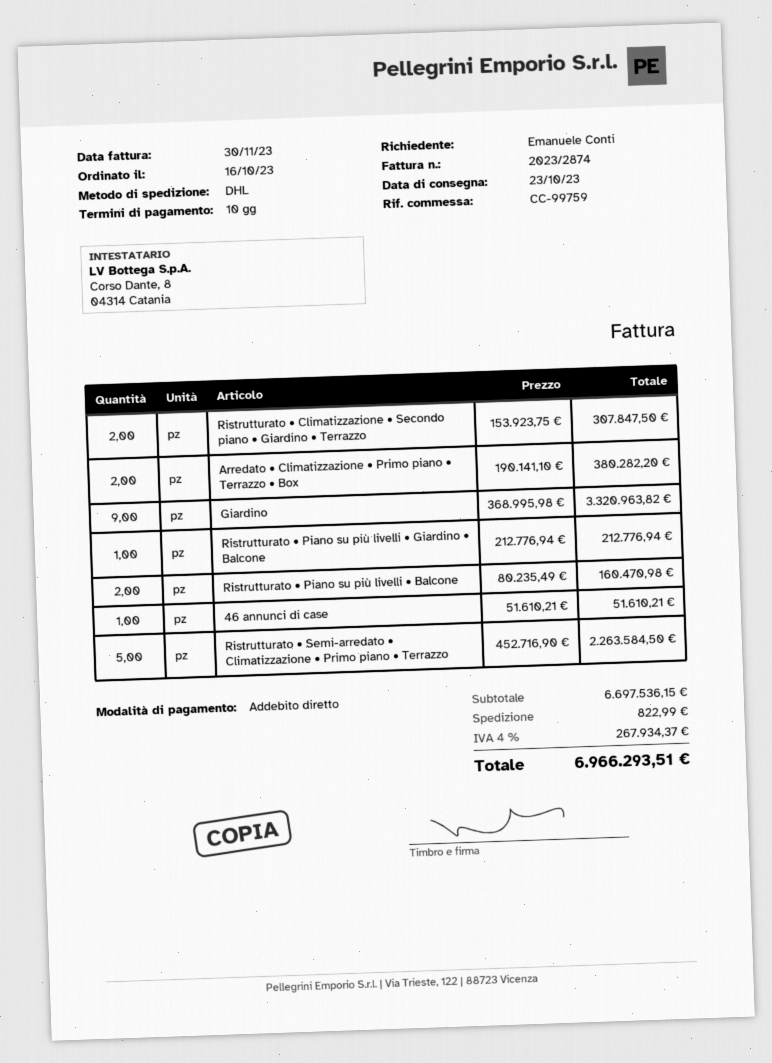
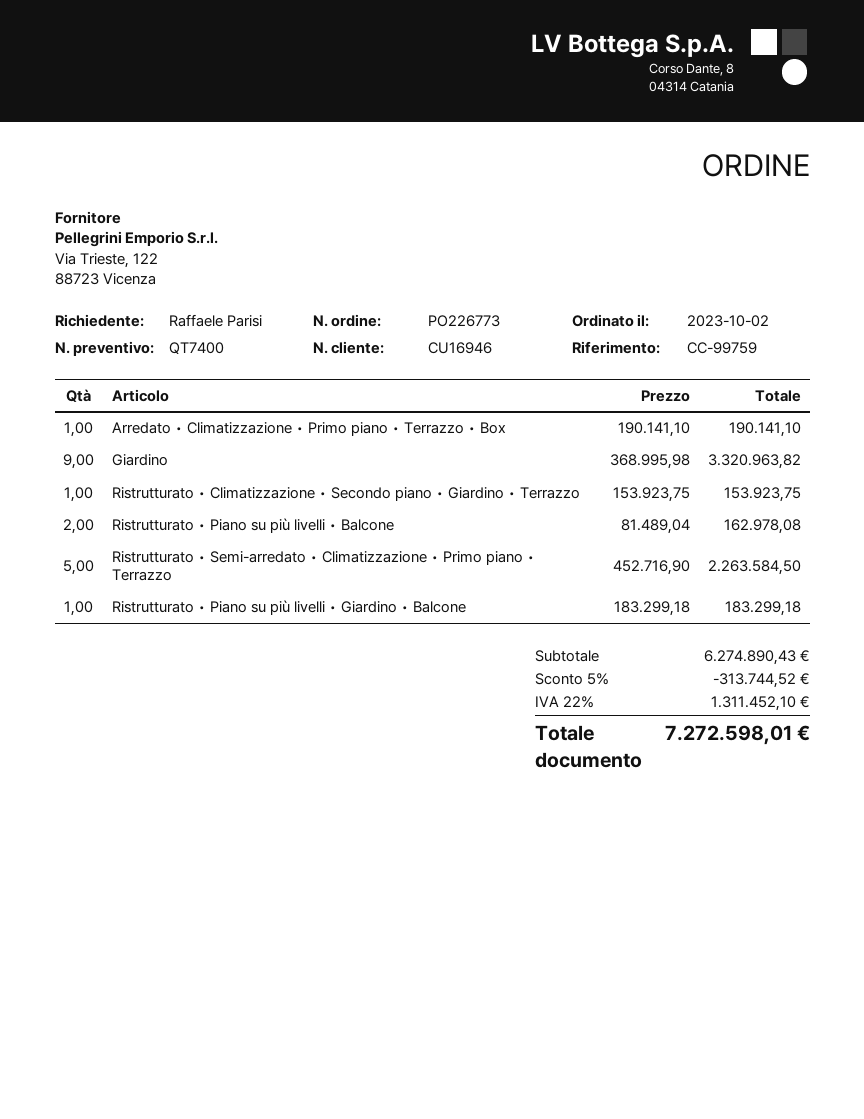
order date: 2023-10-16 -> 2023-10-02
ordered by: Emanuele Conti -> Raffaele Parisi
Ristrutturato • Climatizzazione • Secondo piano • Giardino • Terrazzo: 2 x 153923.75 = 307847.50 -> 1 x 153923.75 = 153923.75
Arredato • Climatizzazione • Primo piano • Terrazzo • Box: 2 x 190141.10 = 380282.20 -> 1 x 190141.10 = 190141.10
Ristrutturato • Piano su più livelli • Giardino • Balcone: 1 x 212776.94 = 212776.94 -> 1 x 183299.18 = 183299.18
Ristrutturato • Piano su più livelli • Balcone: 2 x 80235.49 = 160470.98 -> 2 x 81489.04 = 162978.08
46 annunci di case: 1 x 51610.21 = 51610.21 -> none
subtotal: 6697536.15 -> 6274890.43
discount: none -> 5% = 313744.52
shipping: 822.99 -> none
tax: 4% = 267934.37 -> 22% = 1311452.10
total: 6966293.51 -> 7272598.01

